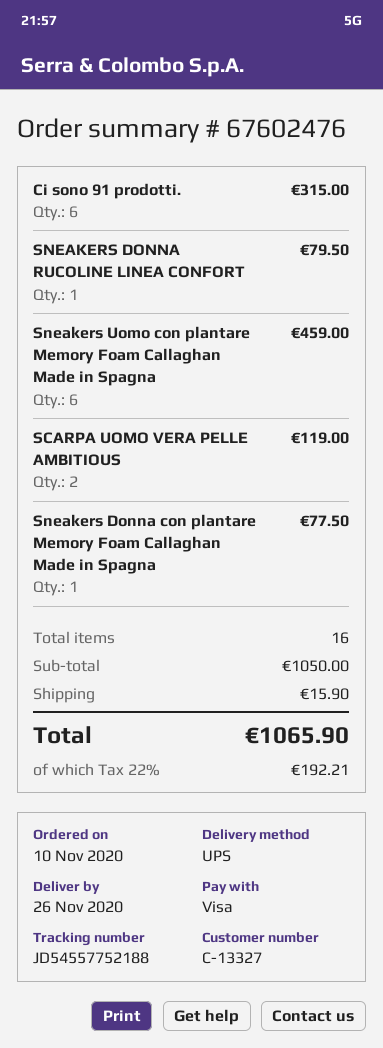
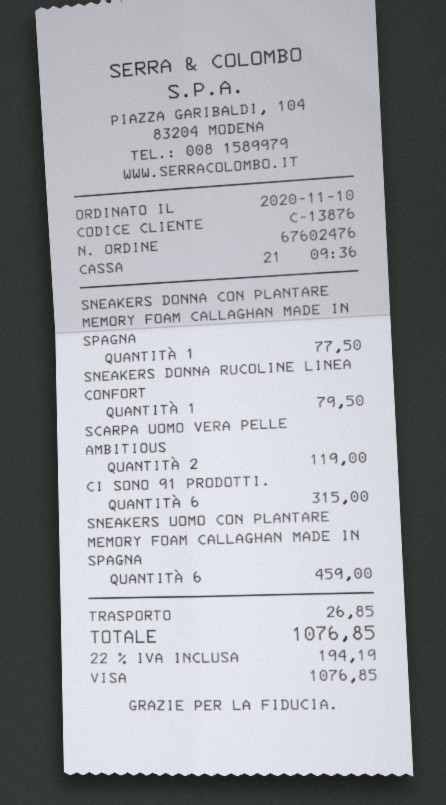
customer number: C-13327 -> C-13876
shipping: 15.90 -> 26.85
tax: 22% = 192.21 -> 22% = 194.19
total: 1065.90 -> 1076.85

